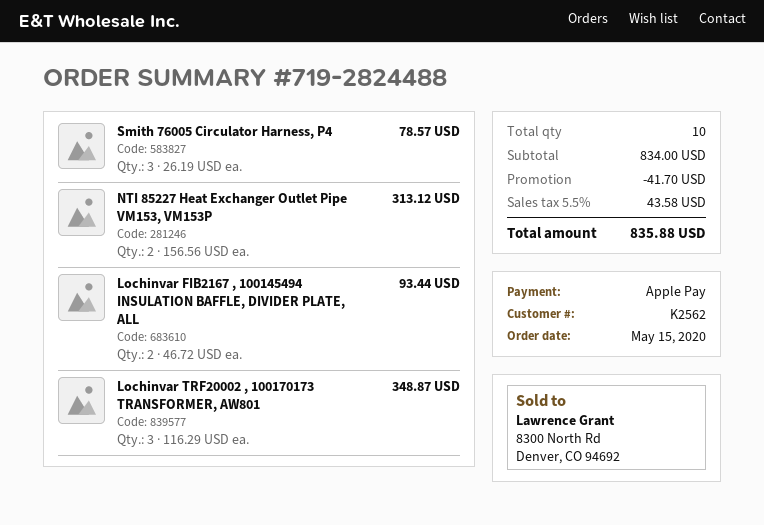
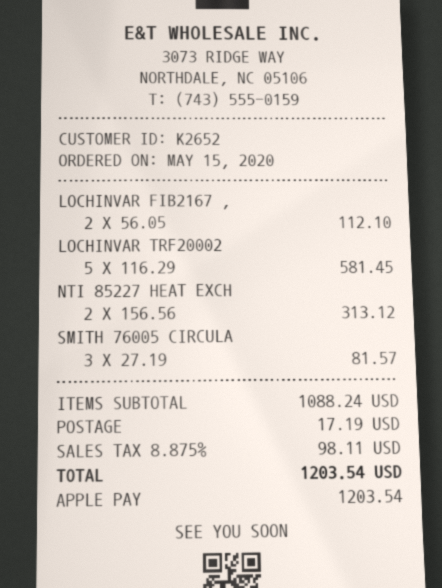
customer number: K2562 -> K2652
Smith 76005 Circulator Harness, P4: 3 x 26.19 = 78.57 -> 3 x 27.19 = 81.57
Lochinvar FIB2167 , 100145494 INSULATION BAFFLE, DIVIDER PLATE, ALL: 2 x 46.72 = 93.44 -> 2 x 56.05 = 112.10
Lochinvar TRF20002 , 100170173 TRANSFORMER, AW801: 3 x 116.29 = 348.87 -> 5 x 116.29 = 581.45
subtotal: 834.00 -> 1088.24
discount: 41.70 -> none
shipping: none -> 17.19
tax: 5.5% = 43.58 -> 8.875% = 98.11
total: 835.88 -> 1203.54

